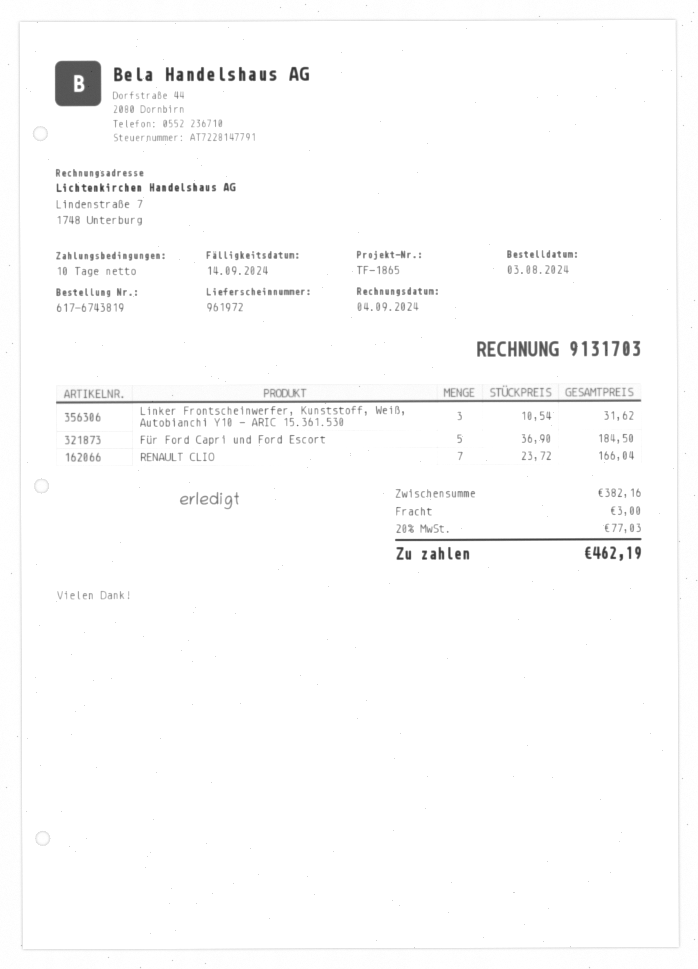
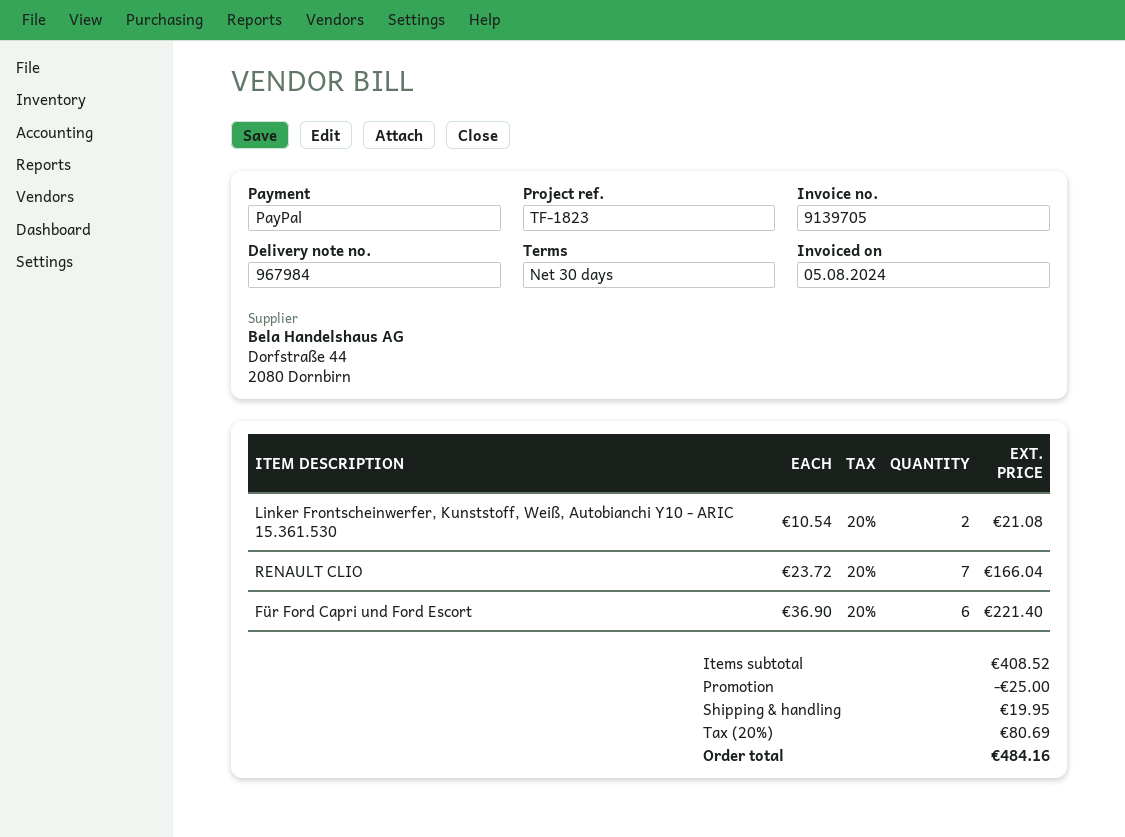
delivery note number: 961972 -> 967984
invoice number: 9131703 -> 9139705
invoice date: 2024-09-04 -> 2024-08-05
payment terms: 10 days -> 30 days
reference: TF-1865 -> TF-1823
Linker Frontscheinwerfer, Kunststoff, Weiß, Autobianchi Y10 - ARIC 15.361.530: 3 x 10.54 = 31.62 -> 2 x 10.54 = 21.08
Für Ford Capri und Ford Escort: 5 x 36.90 = 184.50 -> 6 x 36.90 = 221.40
subtotal: 382.16 -> 408.52
discount: none -> 25.00
shipping: 3.00 -> 19.95
tax: 20% = 77.03 -> 20% = 80.69
total: 462.19 -> 484.16

